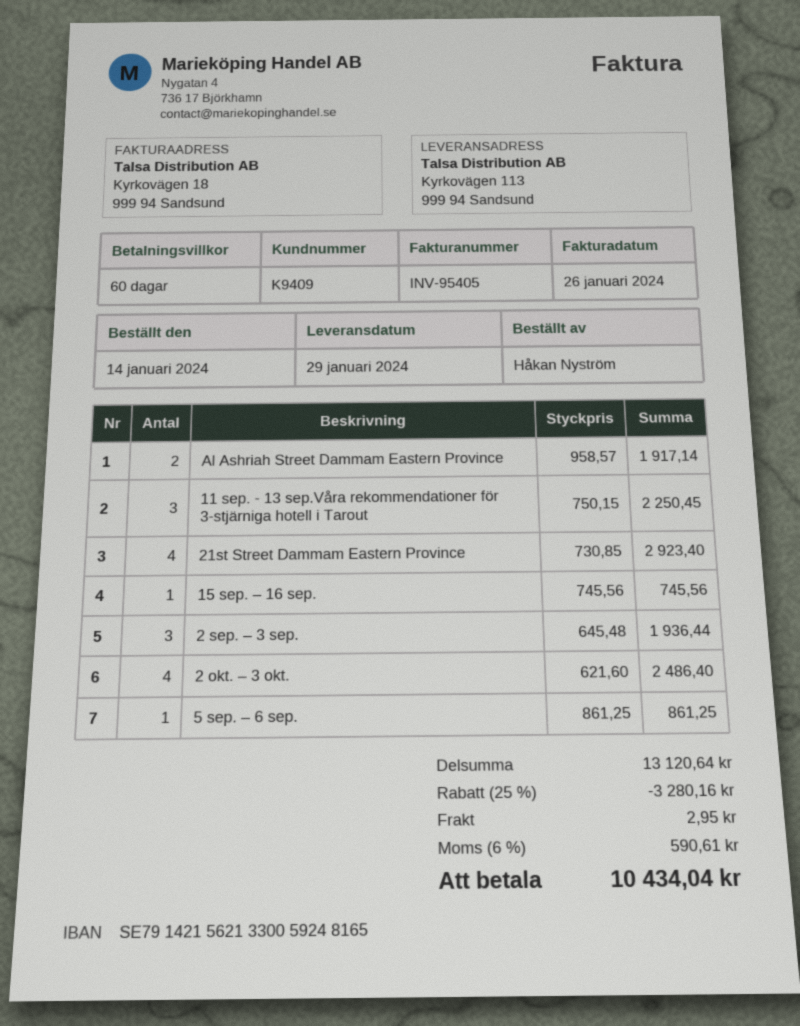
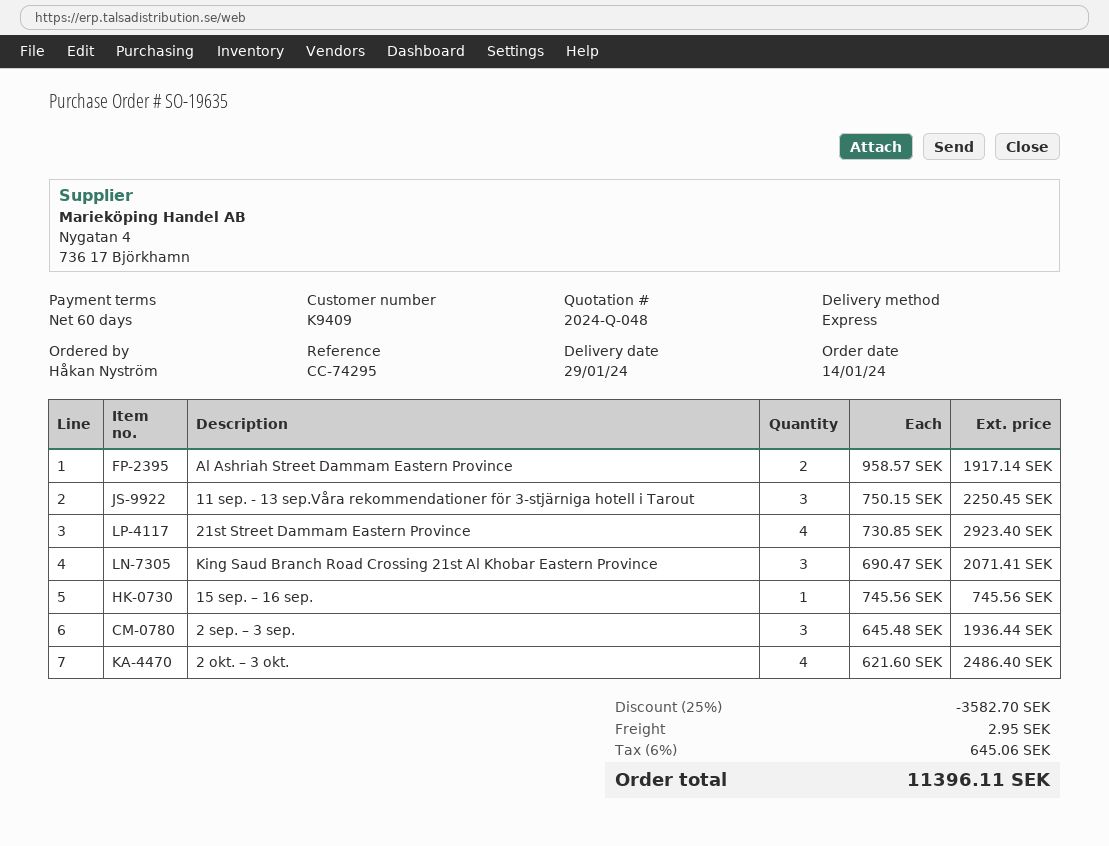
5 sep. – 6 sep.: 1 x 861.25 = 861.25 -> none
King Saud Branch Road Crossing 21st Al Khobar Eastern Province: none -> 3 x 690.47 = 2071.41
discount: 25% = 3280.16 -> 25% = 3582.70
tax: 6% = 590.61 -> 6% = 645.06
total: 10434.04 -> 11396.11

